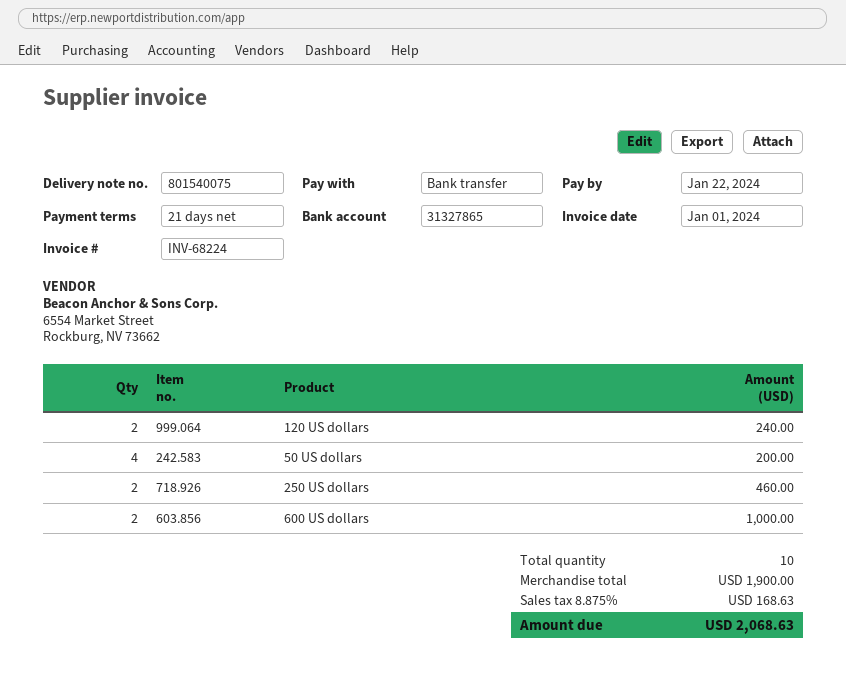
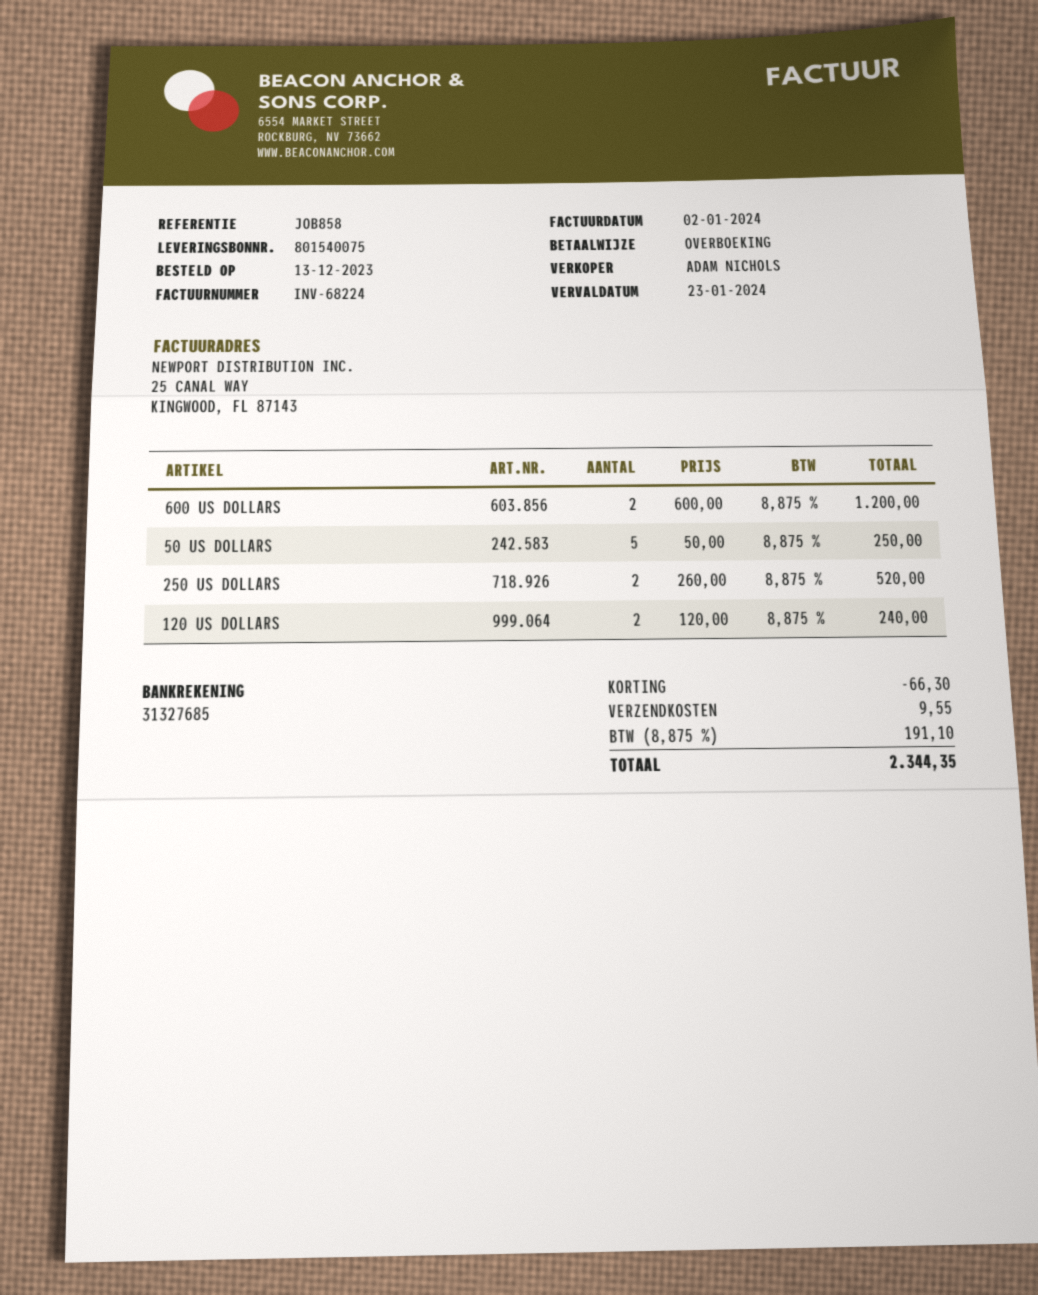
invoice date: 2024-01-01 -> 2024-01-02
due date: 2024-01-22 -> 2024-01-23
bank account: 31327865 -> 31327685
50 US dollars: 4 for 200.00 -> 5 for 250.00
250 US dollars: 2 for 460.00 -> 2 for 520.00
600 US dollars: 2 for 1000.00 -> 2 for 1200.00
discount: none -> 66.30
shipping: none -> 9.55
tax: 8.875% = 168.63 -> 8.875% = 191.10
total: 2068.63 -> 2344.35

